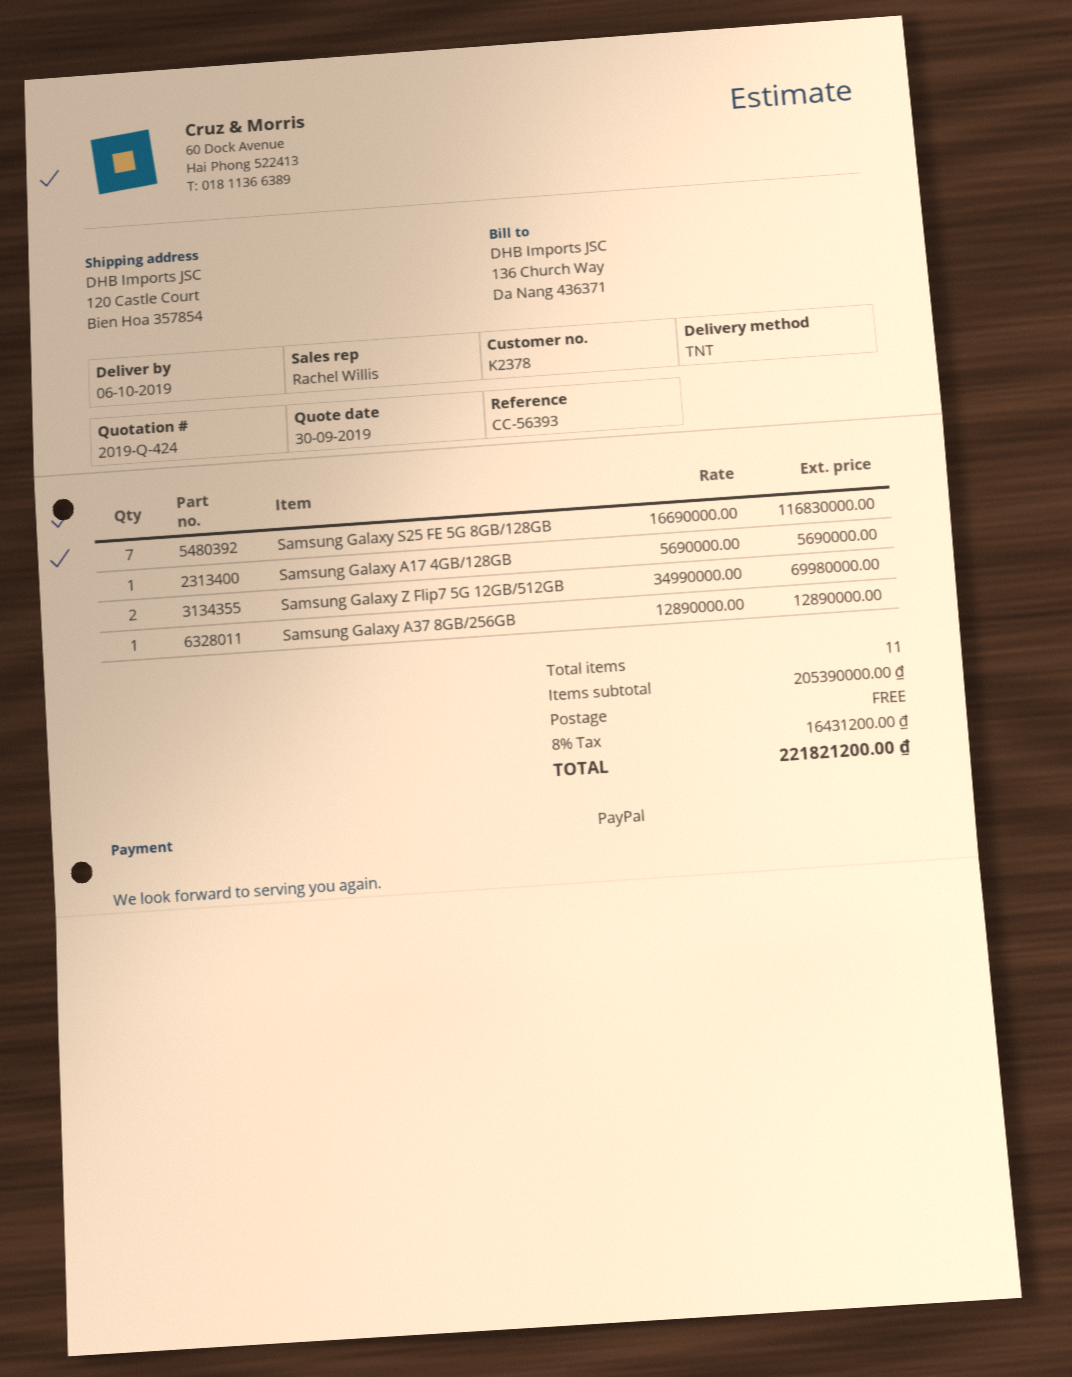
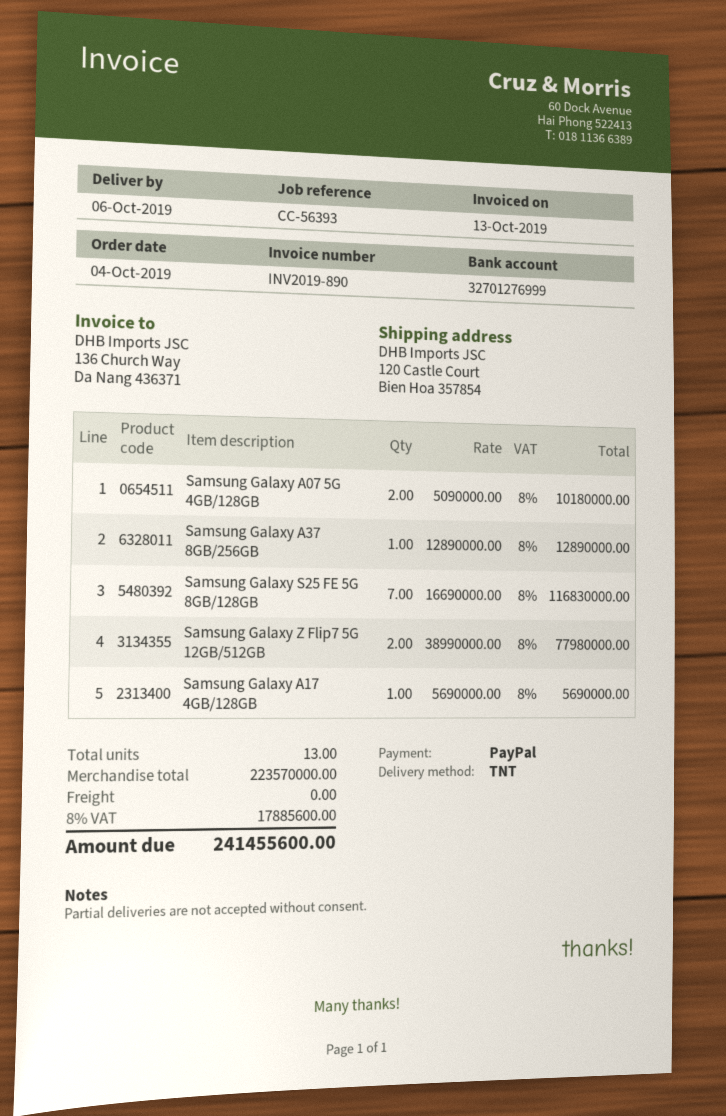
Samsung Galaxy Z Flip7 5G 12GB/512GB: 2 x 34990000.00 = 69980000.00 -> 2 x 38990000.00 = 77980000.00
Samsung Galaxy A07 5G 4GB/128GB: none -> 2 x 5090000.00 = 10180000.00
total quantity: 11 -> 13
subtotal: 205390000.00 -> 223570000.00
tax: 8% = 16431200.00 -> 8% = 17885600.00
total: 221821200.00 -> 241455600.00

